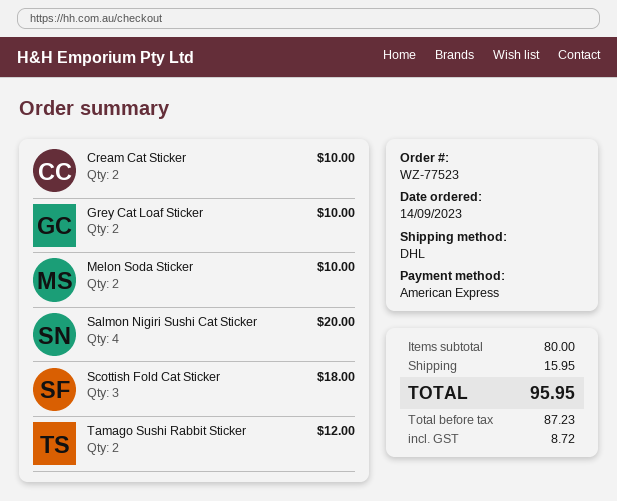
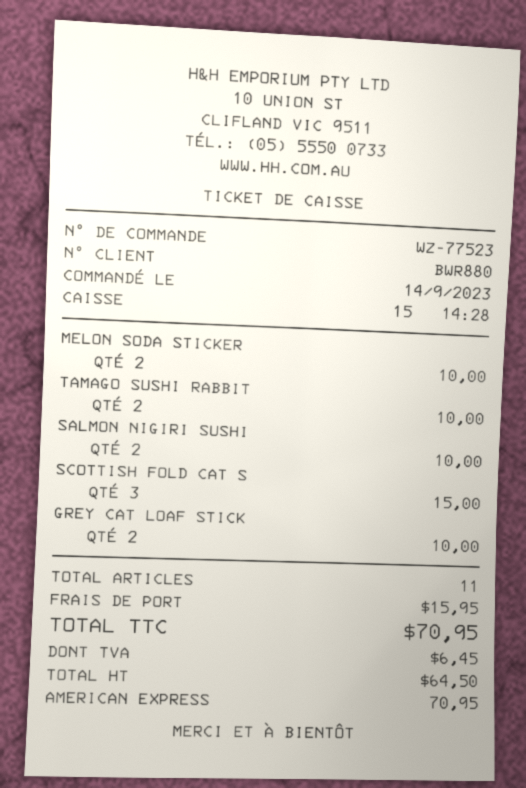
Cream Cat Sticker: 2 for 10.00 -> none
Salmon Nigiri Sushi Cat Sticker: 4 for 20.00 -> 2 for 10.00
Scottish Fold Cat Sticker: 3 for 18.00 -> 3 for 15.00
Tamago Sushi Rabbit Sticker: 2 for 12.00 -> 2 for 10.00
net: 87.23 -> 64.50
tax: 8.72 -> 6.45
total: 95.95 -> 70.95

